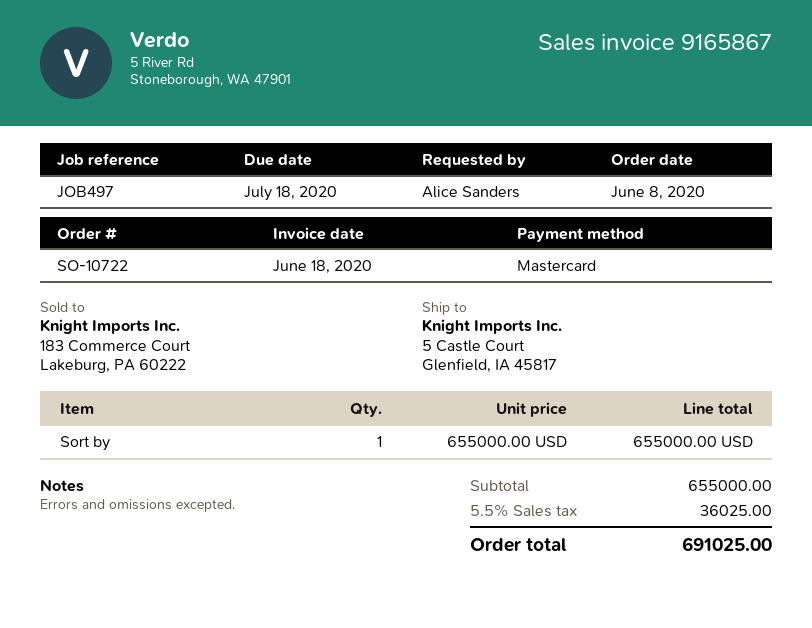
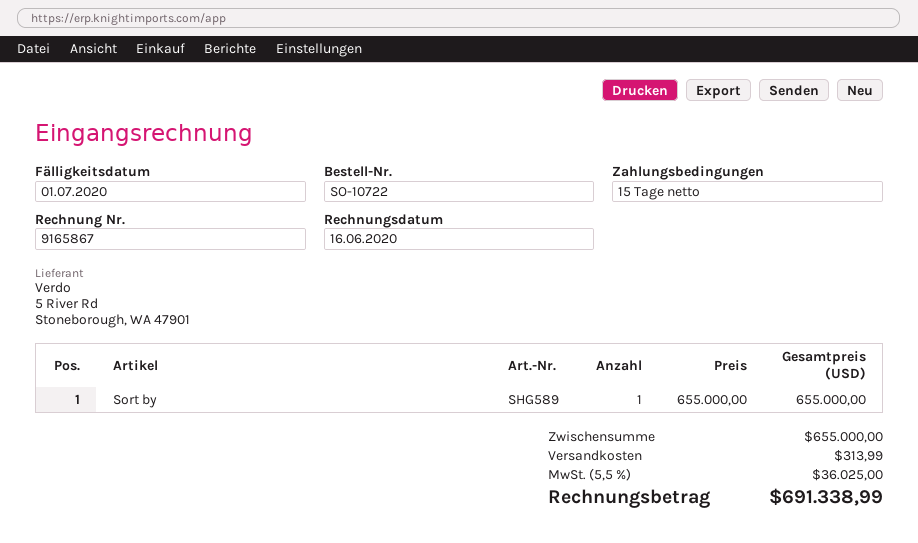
invoice date: 2020-06-18 -> 2020-06-16
due date: 2020-07-18 -> 2020-07-01
shipping: none -> 313.99
total: 691025.00 -> 691338.99

